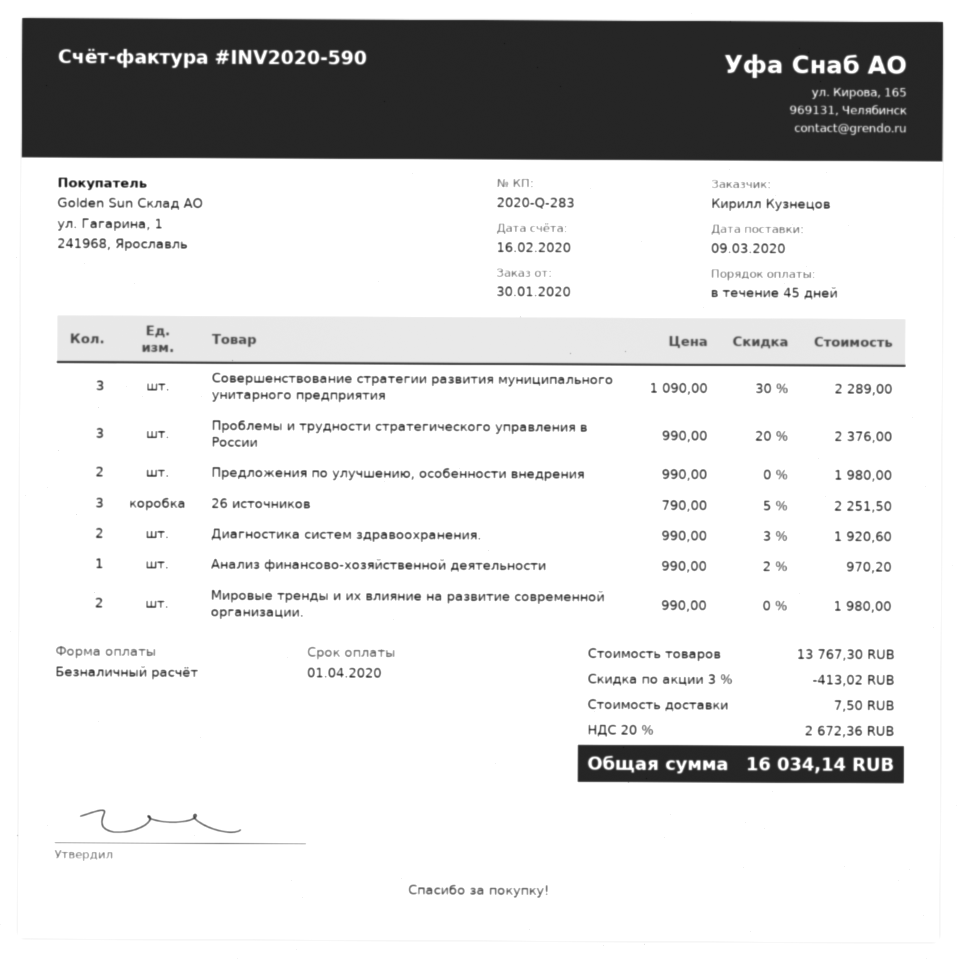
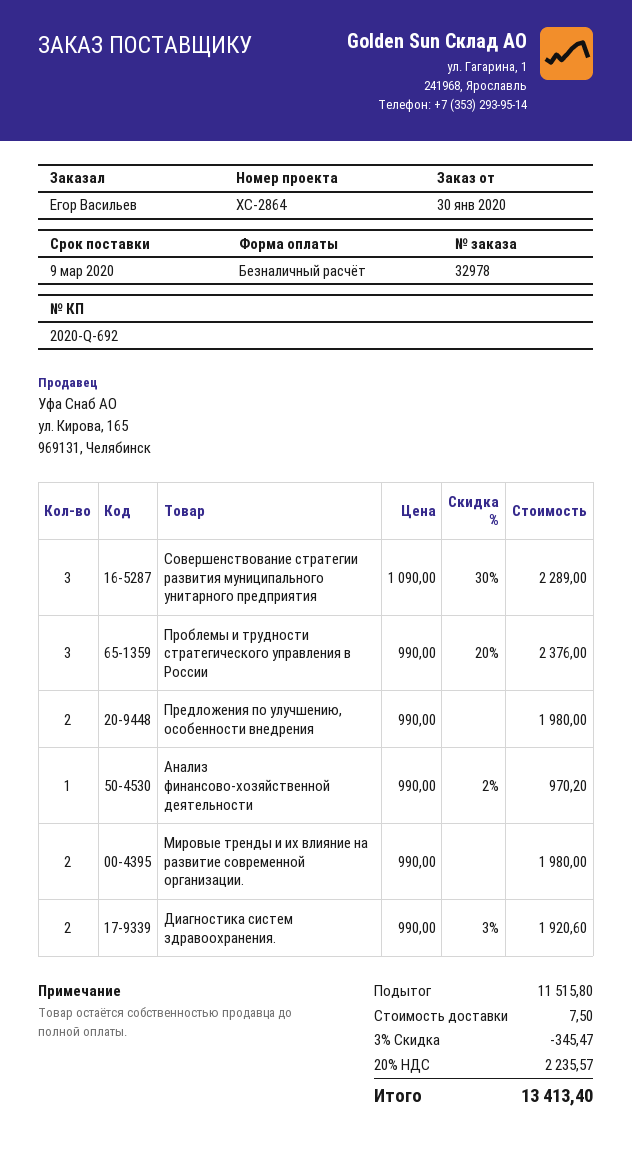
quote number: 2020-Q-283 -> 2020-Q-692
ordered by: Кирилл Кузнецов -> Егор Васильев
26 источников: 3 x 790.00 - 5% = 2251.50 -> none
subtotal: 13767.30 -> 11515.80
discount: 3% = 413.02 -> 3% = 345.47
tax: 20% = 2672.36 -> 20% = 2235.57
total: 16034.14 -> 13413.40

